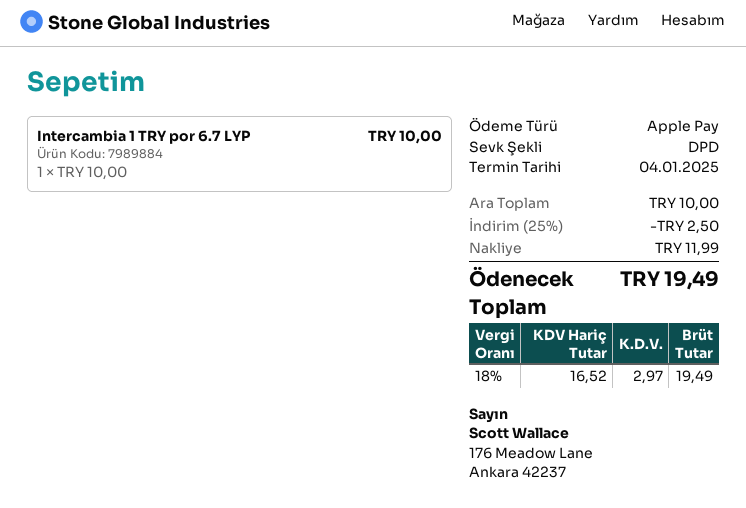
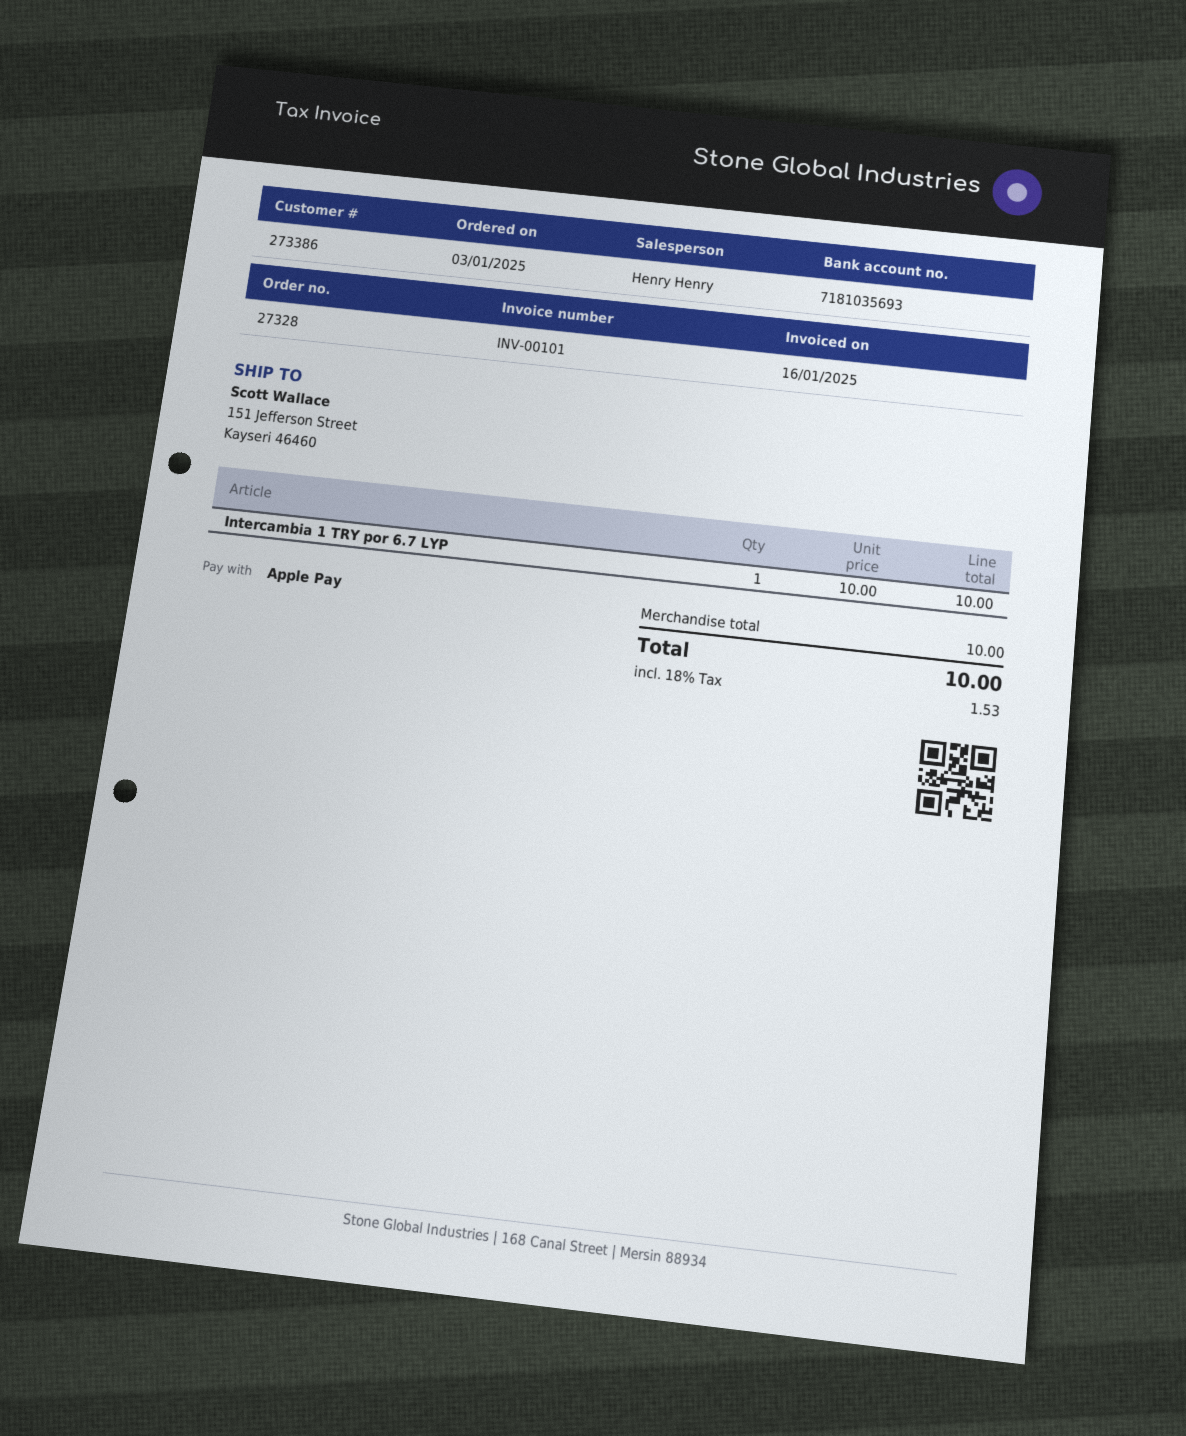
discount: 25% = 2.50 -> none
shipping: 11.99 -> none
tax: 18% = 2.97 -> 18% = 1.53
total: 19.49 -> 10.00

